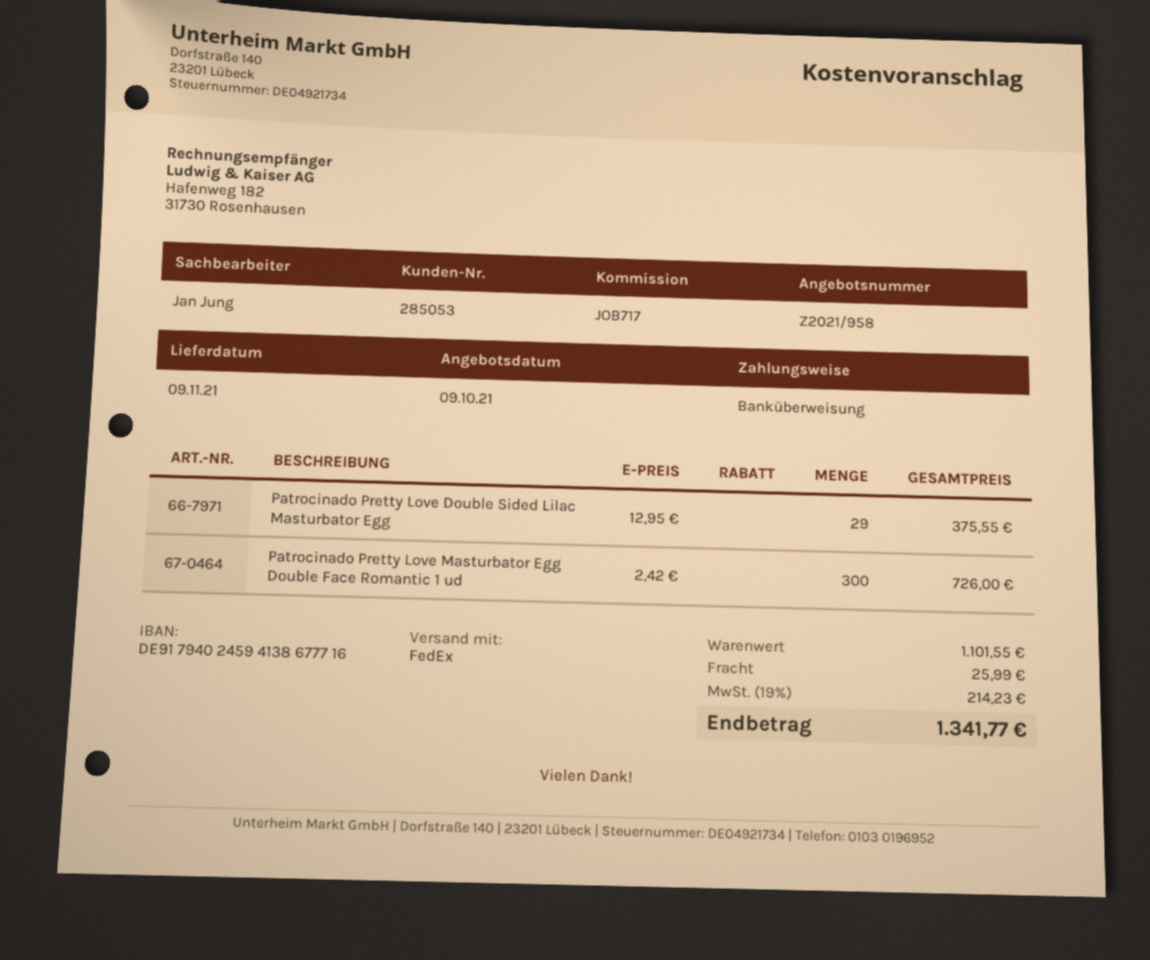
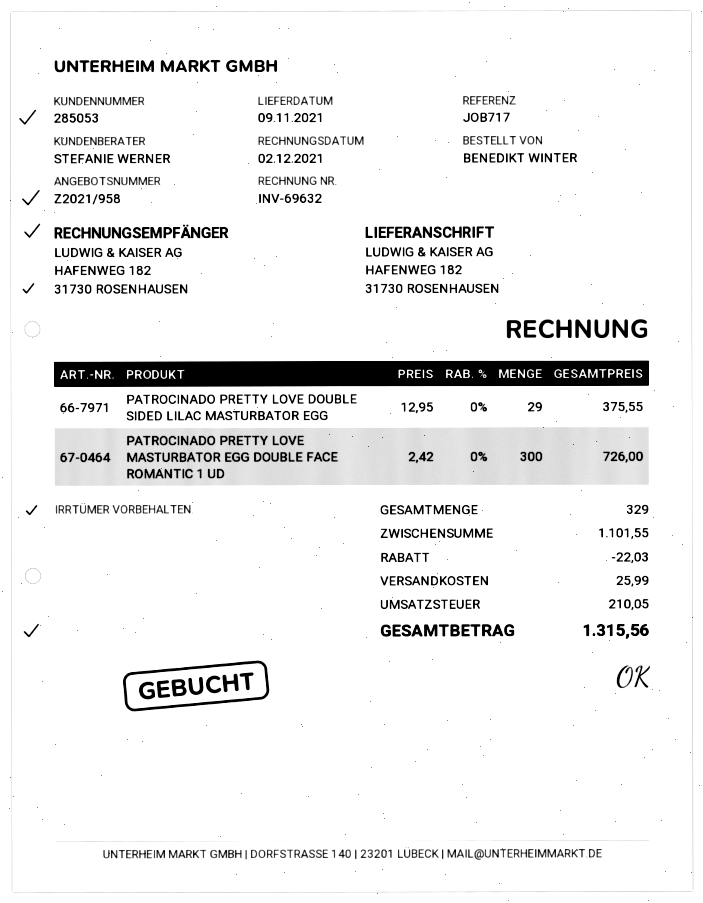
sales rep: Jan Jung -> STEFANIE WERNER
discount: none -> 22.03
tax: 214.23 -> 210.05
total: 1341.77 -> 1315.56

